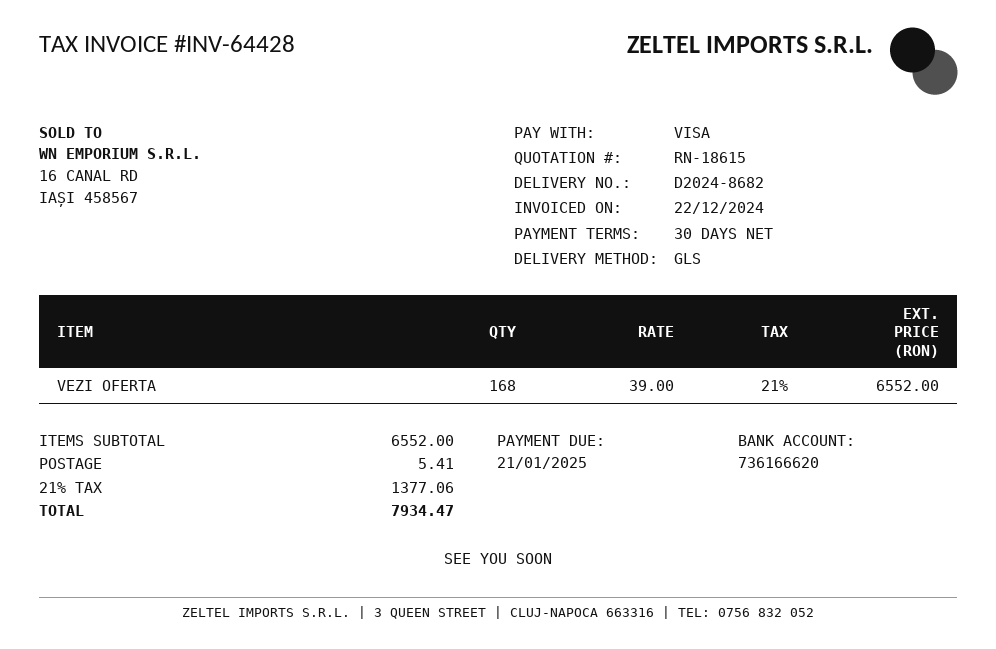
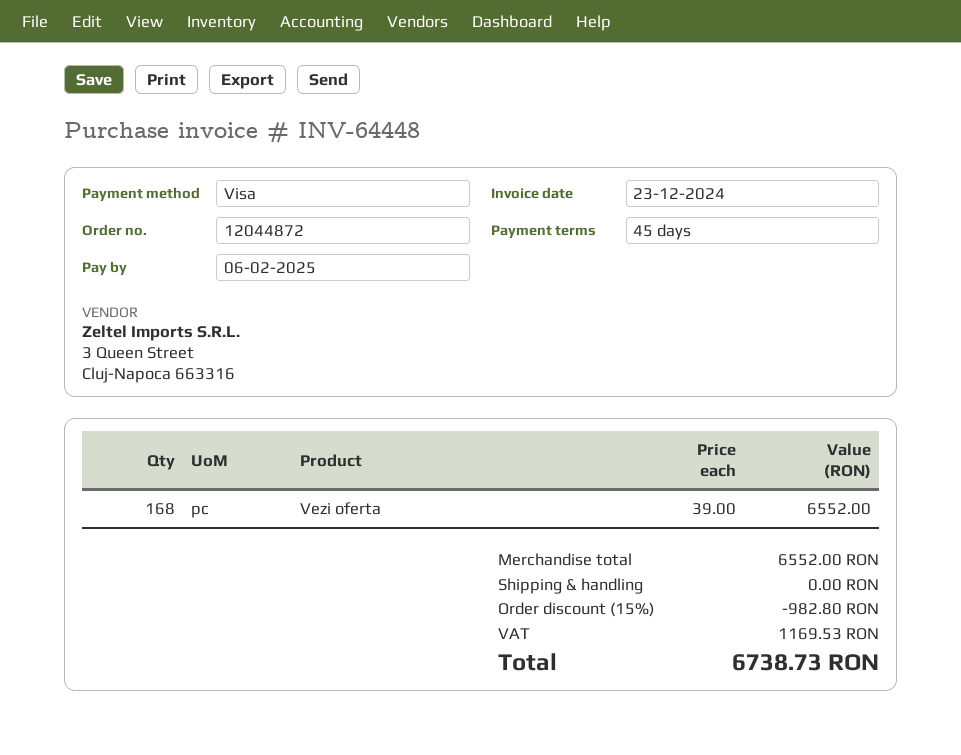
invoice number: INV-64428 -> INV-64448
invoice date: 2024-12-22 -> 2024-12-23
payment terms: 30 days -> 45 days
due date: 2025-01-21 -> 2025-02-06
discount: none -> 15% = 982.80
shipping: 5.41 -> 0.00
tax: 1377.06 -> 1169.53
total: 7934.47 -> 6738.73

